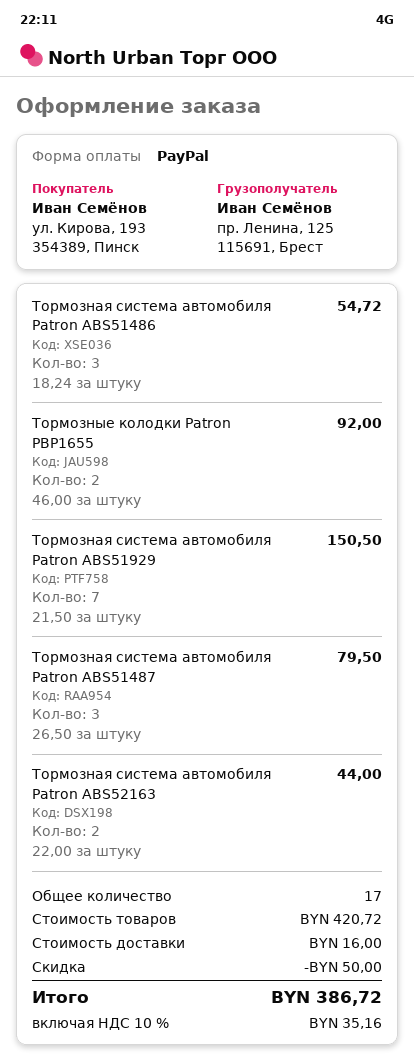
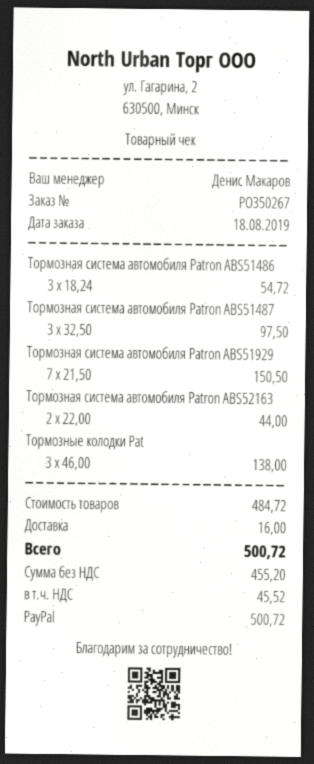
Тормозные колодки Patron PBP1655: 2 x 46.00 = 92.00 -> 3 x 46.00 = 138.00
Тормозная система автомобиля Patron ABS51487: 3 x 26.50 = 79.50 -> 3 x 32.50 = 97.50
subtotal: 420.72 -> 484.72
discount: 50.00 -> none
tax: 35.16 -> 45.52
total: 386.72 -> 500.72

